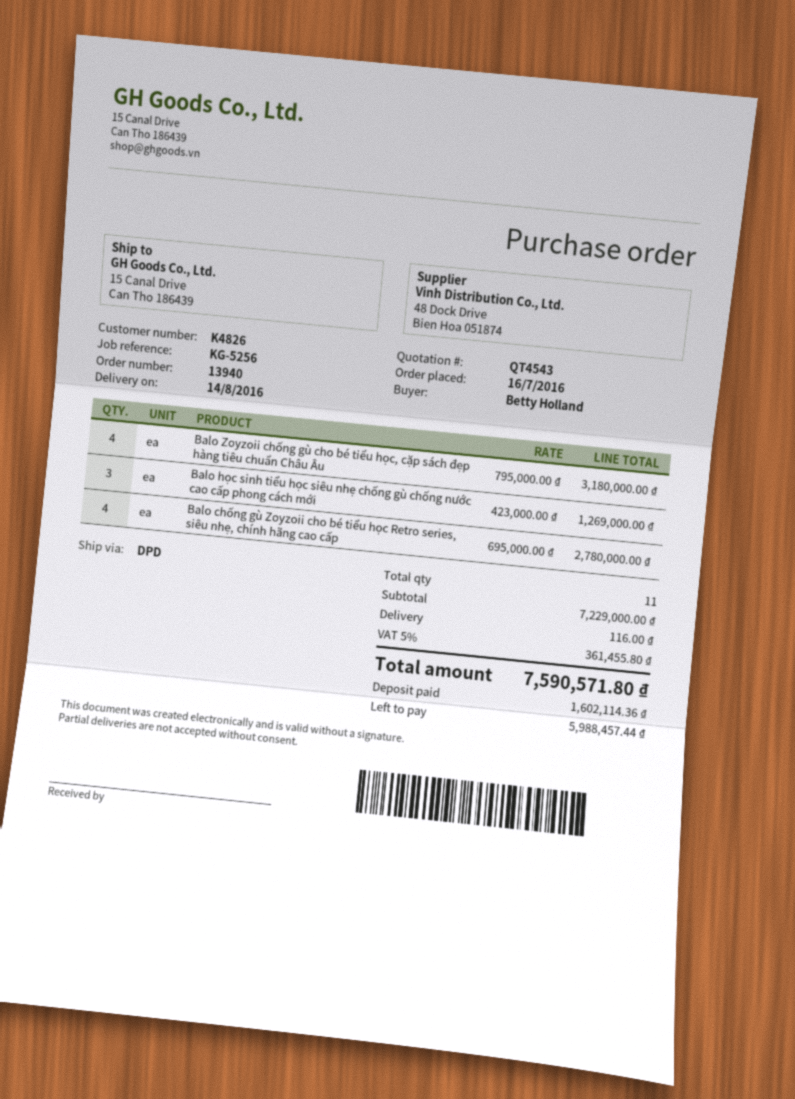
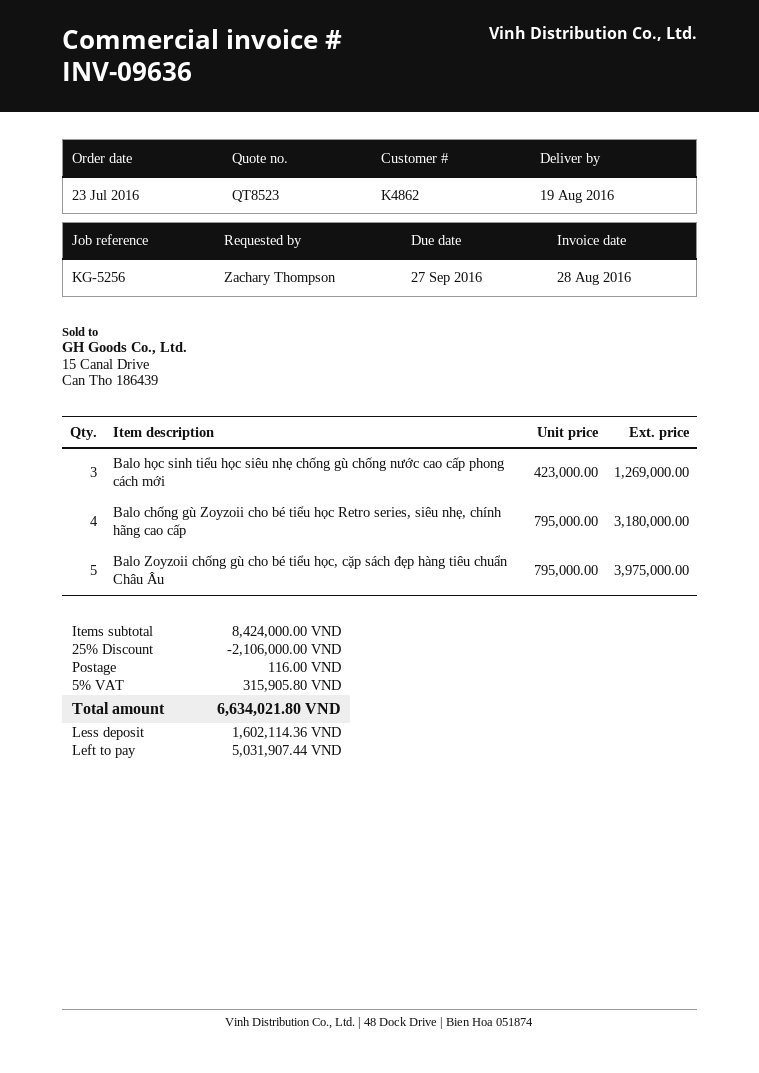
quote number: QT4543 -> QT8523
order date: 2016-07-16 -> 2016-07-23
delivery date: 2016-08-14 -> 2016-08-19
customer number: K4826 -> K4862
ordered by: Betty Holland -> Zachary Thompson
Balo Zoyzoii chống gù cho bé tiểu học, cặp sách đẹp hàng tiêu chuẩn Châu Âu: 4 x 795000.00 = 3180000.00 -> 5 x 795000.00 = 3975000.00
Balo chống gù Zoyzoii cho bé tiểu học Retro series, siêu nhẹ, chính hãng cao cấp: 4 x 695000.00 = 2780000.00 -> 4 x 795000.00 = 3180000.00
subtotal: 7229000.00 -> 8424000.00
discount: none -> 25% = 2106000.00
tax: 5% = 361455.80 -> 5% = 315905.80
total: 7590571.80 -> 6634021.80
balance: 5988457.44 -> 5031907.44

